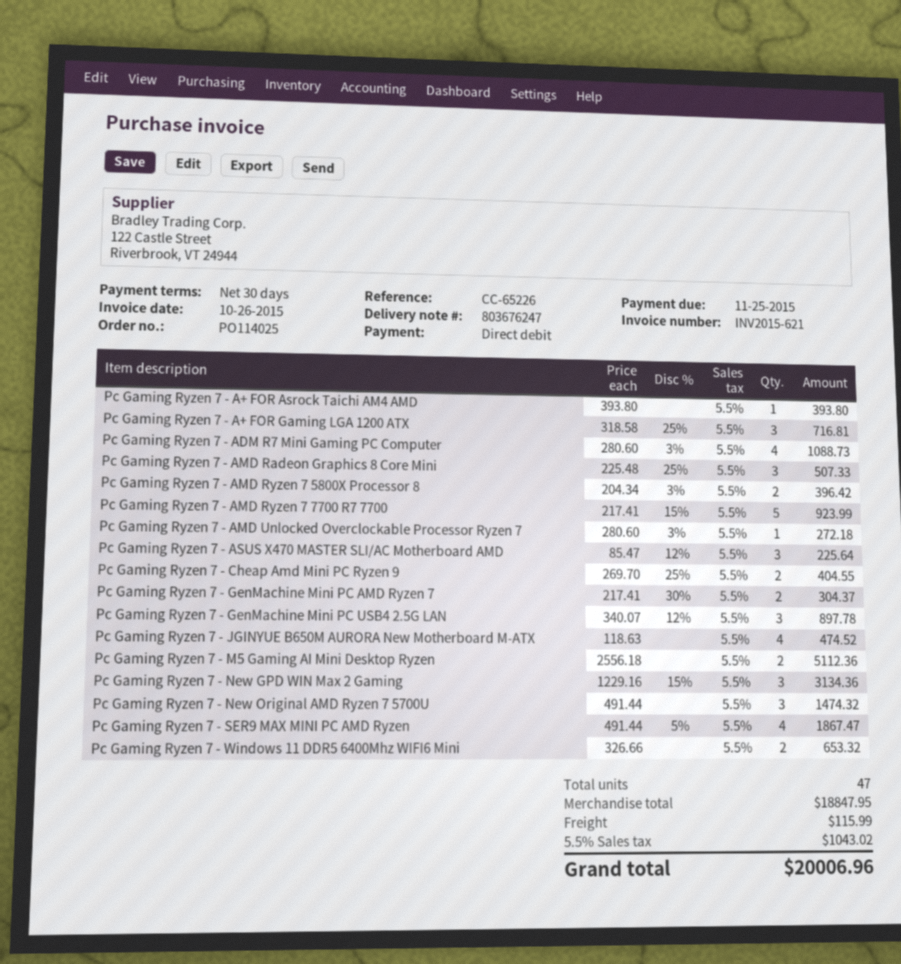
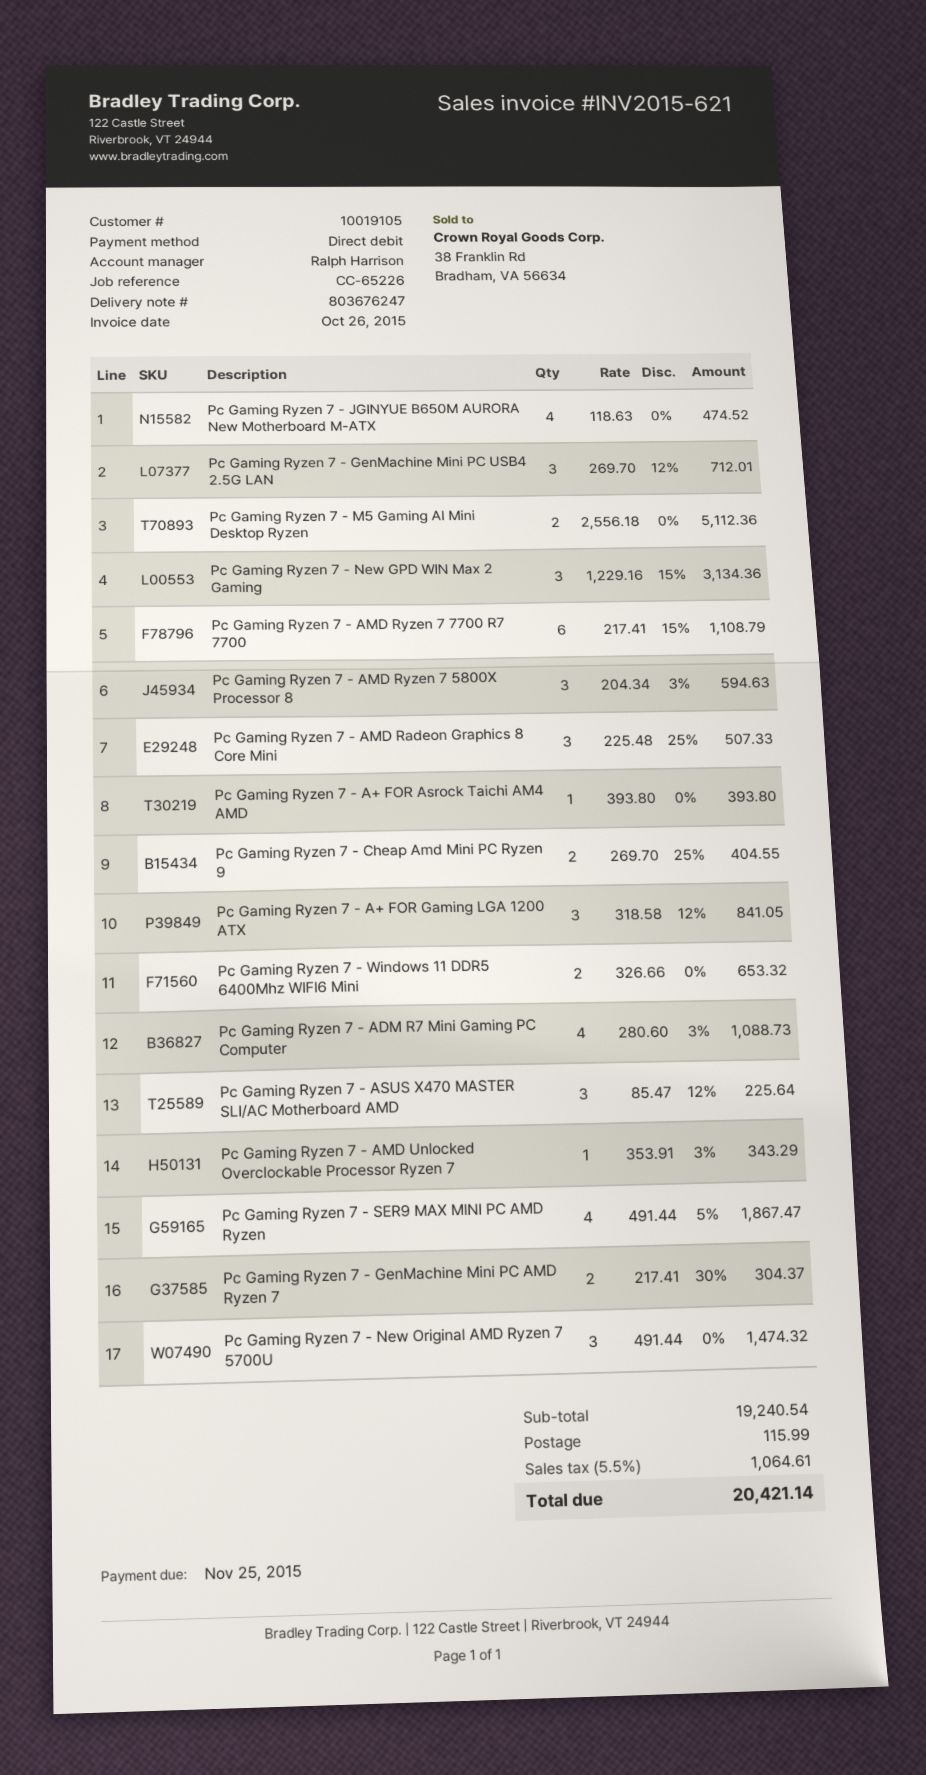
Pc Gaming Ryzen 7 - A+ FOR Gaming LGA 1200 ATX: 3 x 318.58 - 25% = 716.81 -> 3 x 318.58 - 12% = 841.05
Pc Gaming Ryzen 7 - AMD Ryzen 7 5800X Processor 8: 2 x 204.34 - 3% = 396.42 -> 3 x 204.34 - 3% = 594.63
Pc Gaming Ryzen 7 - AMD Ryzen 7 7700 R7 7700: 5 x 217.41 - 15% = 923.99 -> 6 x 217.41 - 15% = 1108.79
Pc Gaming Ryzen 7 - AMD Unlocked Overclockable Processor Ryzen 7: 1 x 280.60 - 3% = 272.18 -> 1 x 353.91 - 3% = 343.29
Pc Gaming Ryzen 7 - GenMachine Mini PC USB4 2.5G LAN: 3 x 340.07 - 12% = 897.78 -> 3 x 269.70 - 12% = 712.01
subtotal: 18847.95 -> 19240.54
tax: 5.5% = 1043.02 -> 5.5% = 1064.61
total: 20006.96 -> 20421.14

